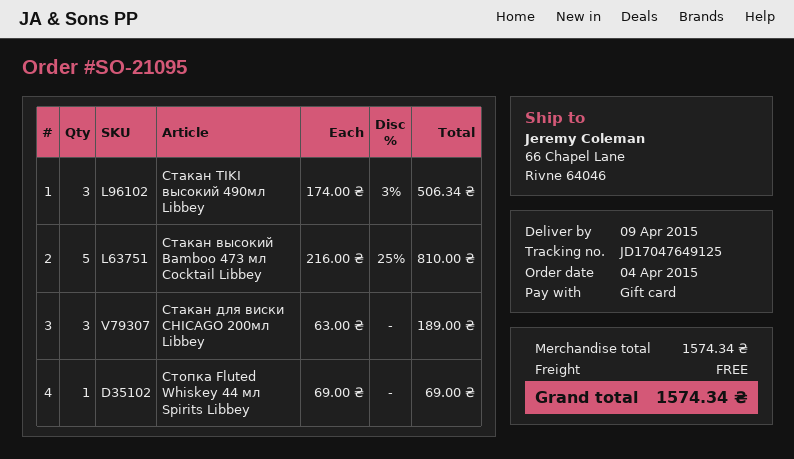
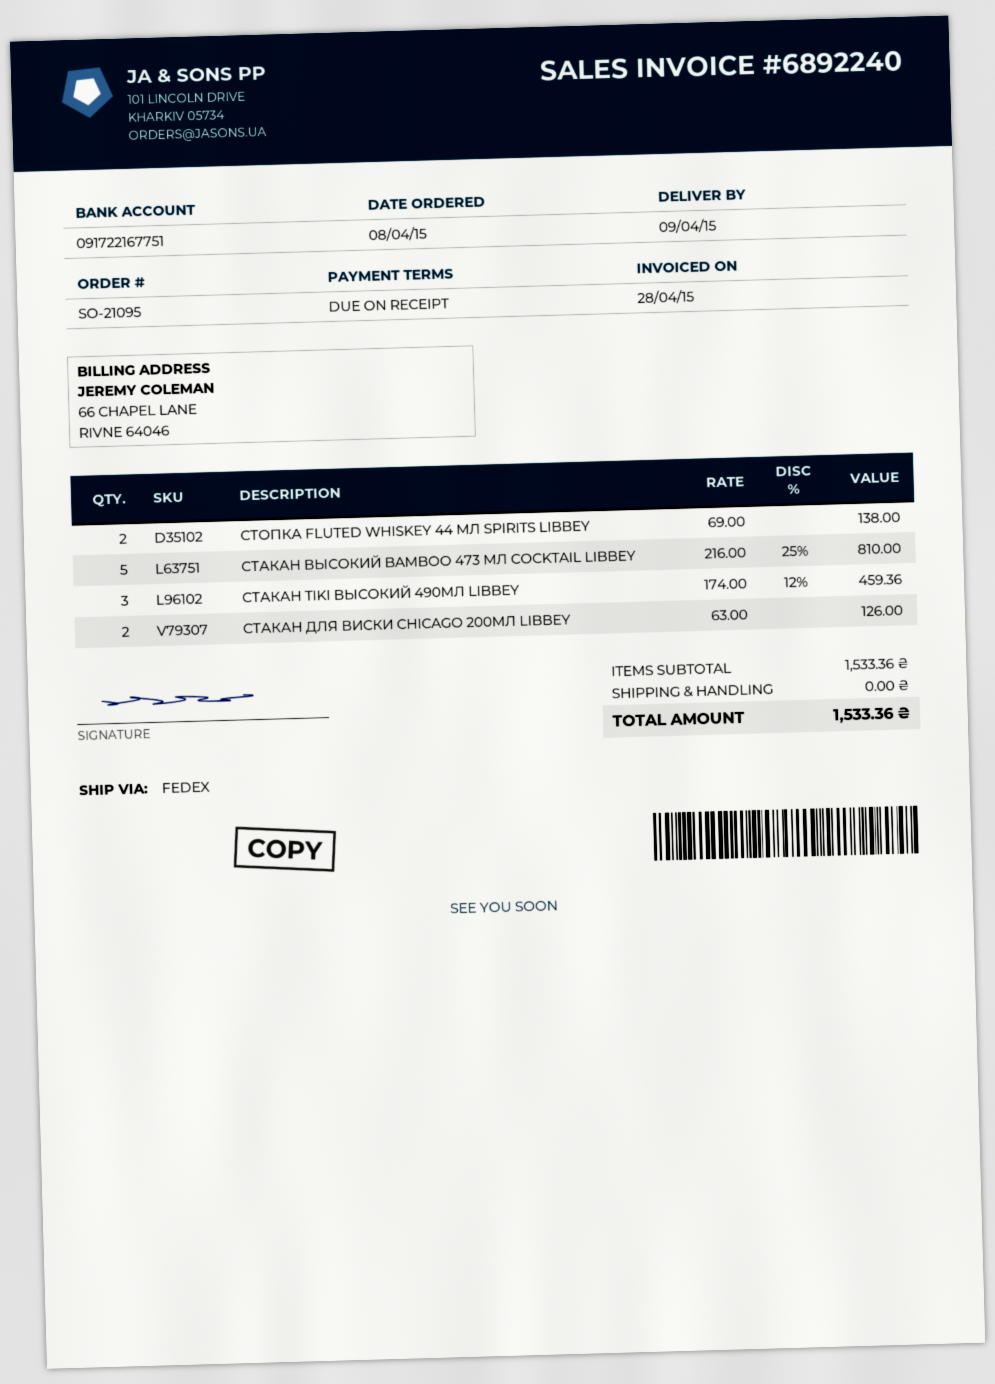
order date: 2015-04-04 -> 2015-04-08
Стакан TIKI высокий 490мл Libbey: 3 x 174.00 - 3% = 506.34 -> 3 x 174.00 - 12% = 459.36
Стакан для виски CHICAGO 200мл Libbey: 3 x 63.00 = 189.00 -> 2 x 63.00 = 126.00
Стопка Fluted Whiskey 44 мл Spirits Libbey: 1 x 69.00 = 69.00 -> 2 x 69.00 = 138.00
subtotal: 1574.34 -> 1533.36
total: 1574.34 -> 1533.36

